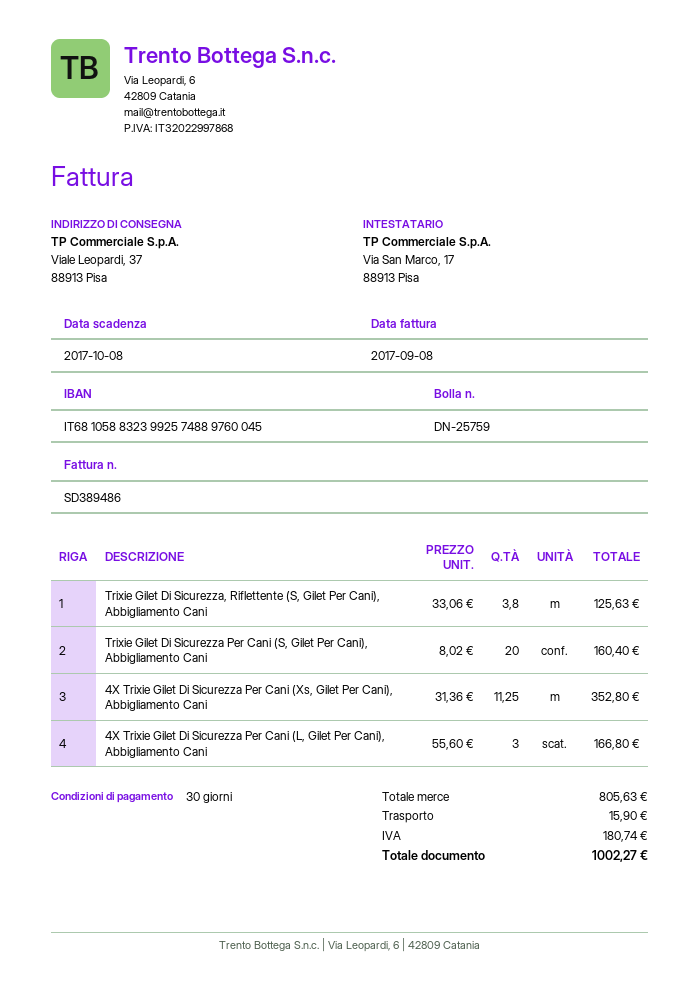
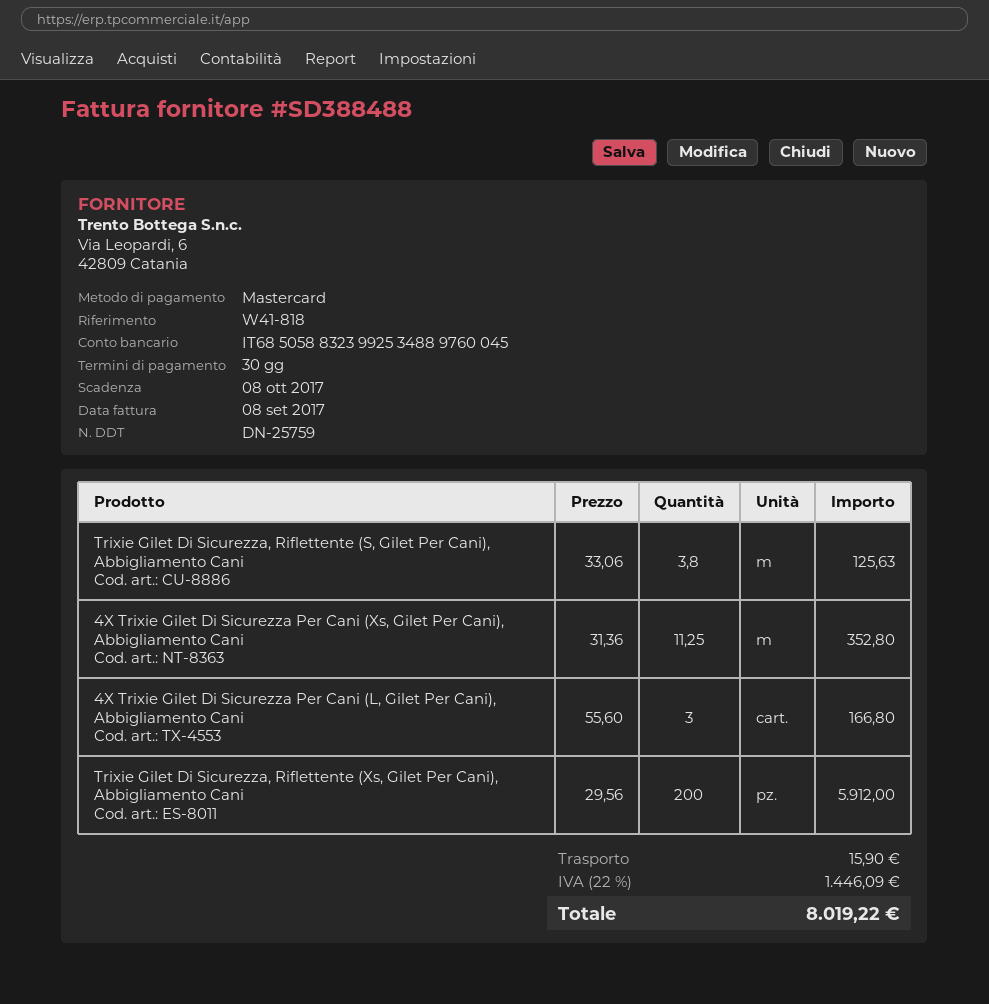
invoice number: SD389486 -> SD388488
bank account: IT6810588323992574889760045 -> IT6850588323992534889760045
Trixie Gilet Di Sicurezza Per Cani (S, Gilet Per Cani), Abbigliamento Cani: 20 x 8.02 = 160.40 -> none
Trixie Gilet Di Sicurezza, Riflettente (Xs, Gilet Per Cani), Abbigliamento Cani: none -> 200 x 29.56 = 5912.00
tax: 180.74 -> 1446.09
total: 1002.27 -> 8019.22

